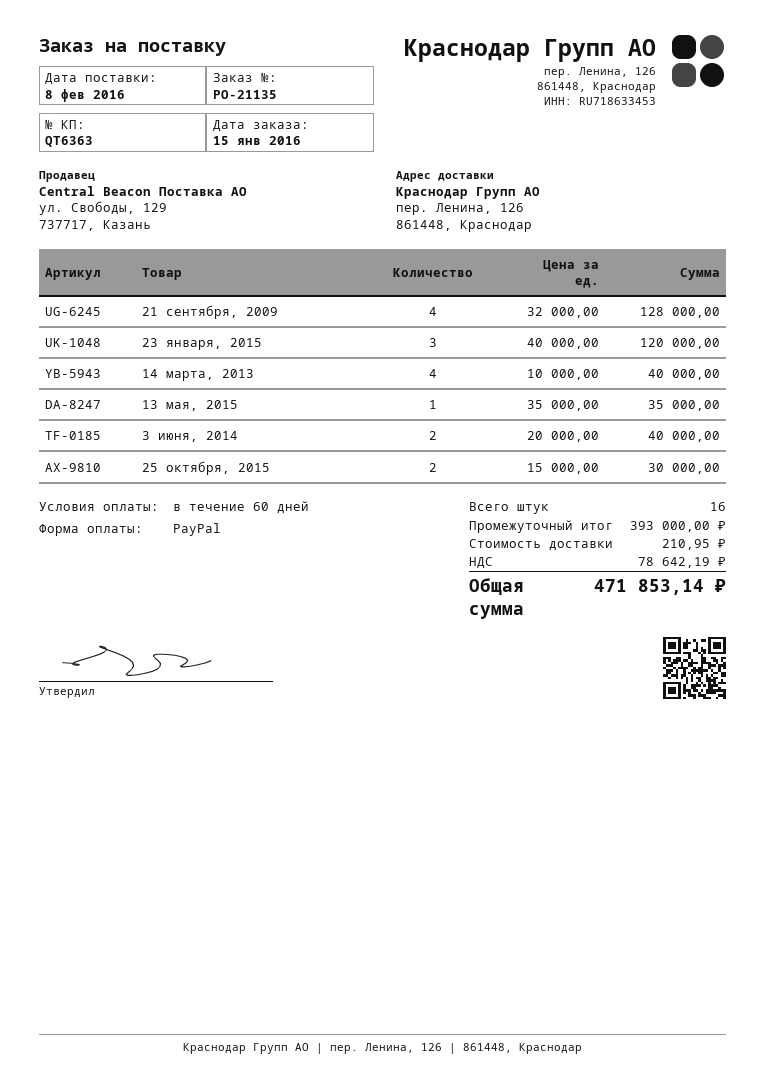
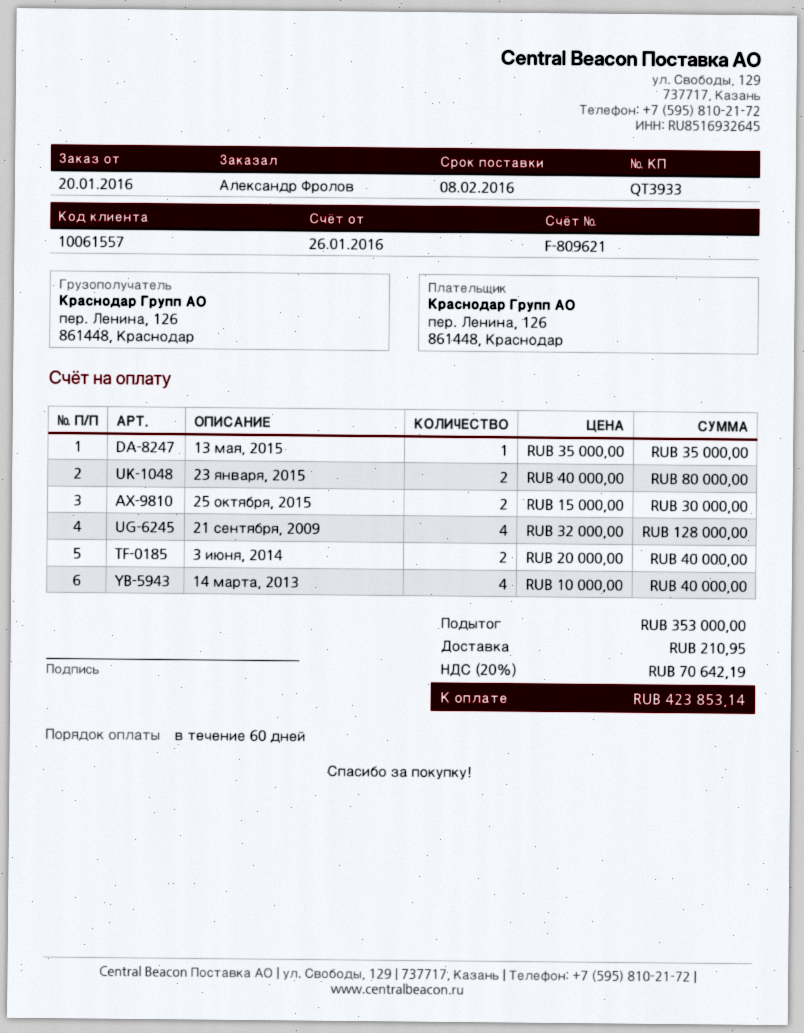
quote number: QT6363 -> QT3933
order date: 2016-01-15 -> 2016-01-20
23 января, 2015: 3 x 40000.00 = 120000.00 -> 2 x 40000.00 = 80000.00
subtotal: 393000.00 -> 353000.00
tax: 78642.19 -> 70642.19
total: 471853.14 -> 423853.14

